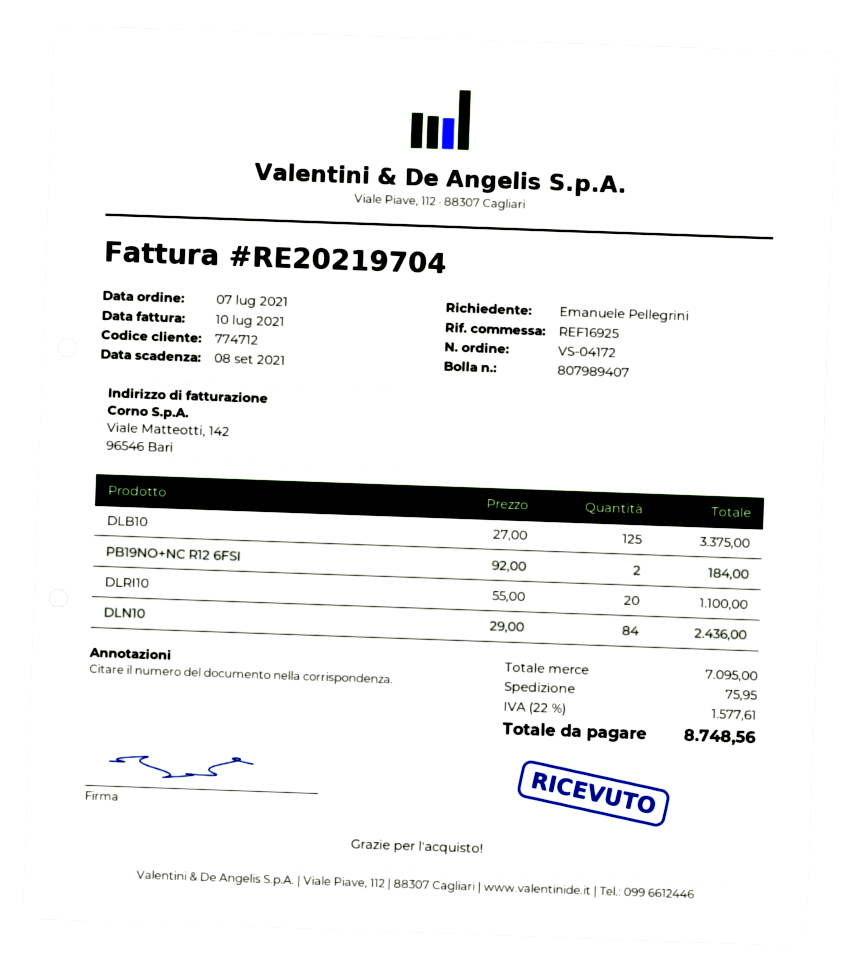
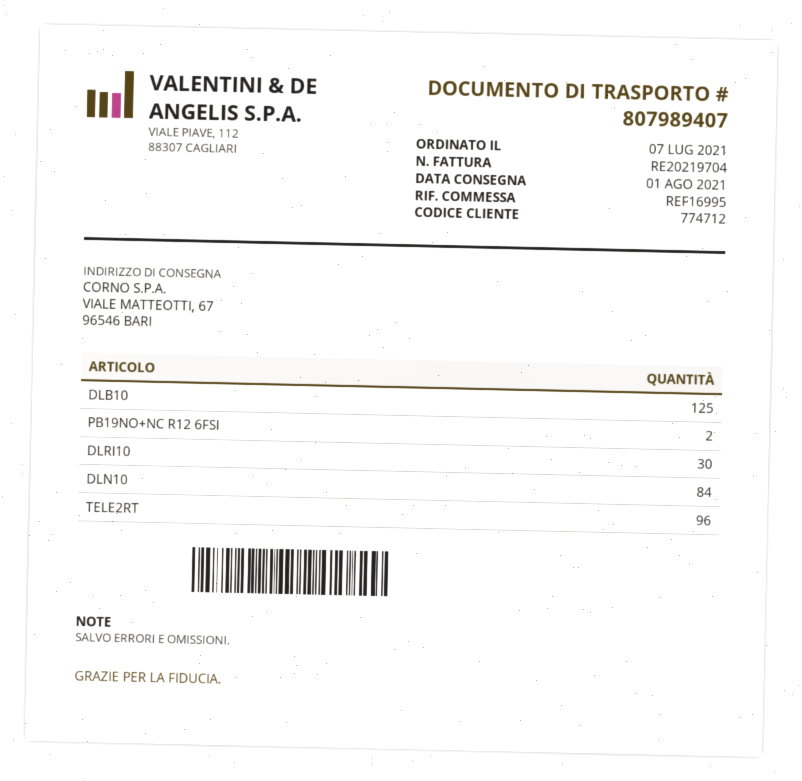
reference: REF16925 -> REF16995
DLRI10: 20 -> 30
TELE2RT: none -> 96

